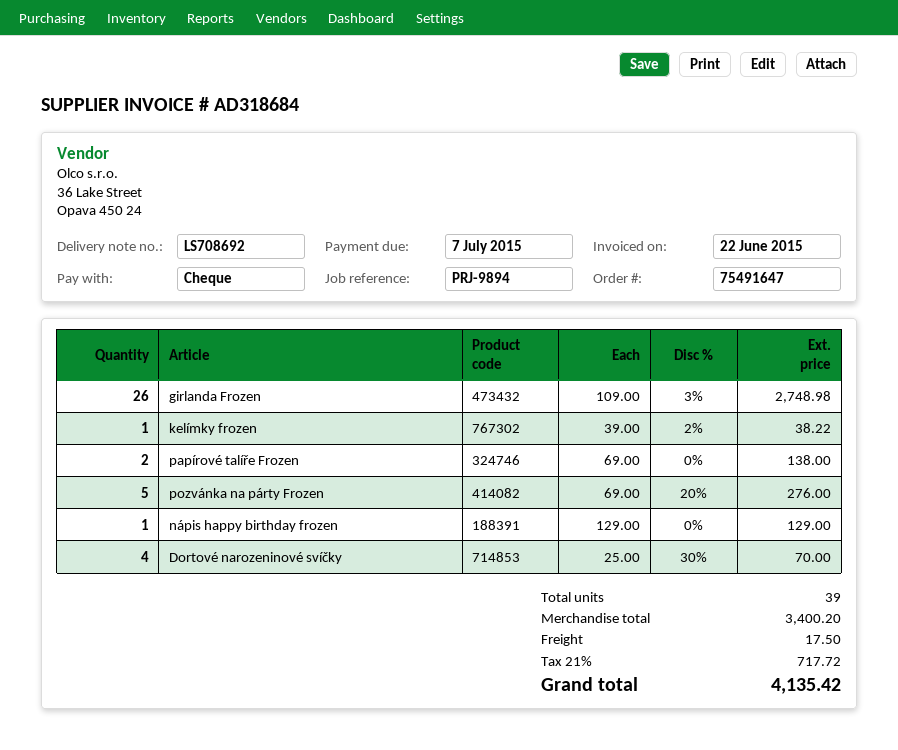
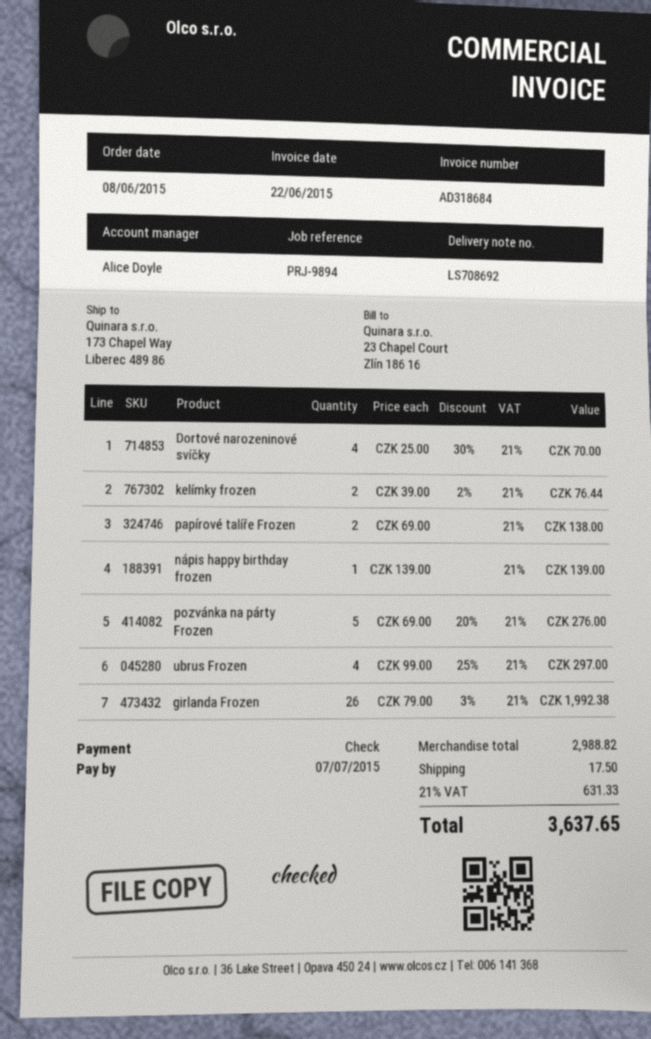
girlanda Frozen: 26 x 109.00 - 3% = 2748.98 -> 26 x 79.00 - 3% = 1992.38
kelímky frozen: 1 x 39.00 - 2% = 38.22 -> 2 x 39.00 - 2% = 76.44
nápis happy birthday frozen: 1 x 129.00 = 129.00 -> 1 x 139.00 = 139.00
ubrus Frozen: none -> 4 x 99.00 - 25% = 297.00
subtotal: 3400.20 -> 2988.82
tax: 21% = 717.72 -> 21% = 631.33
total: 4135.42 -> 3637.65

